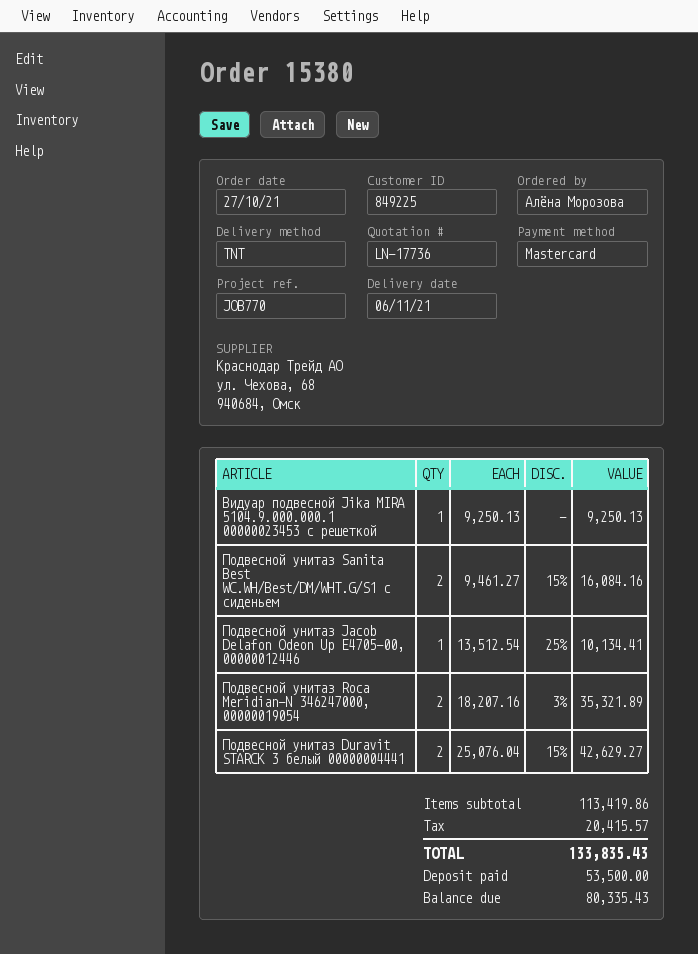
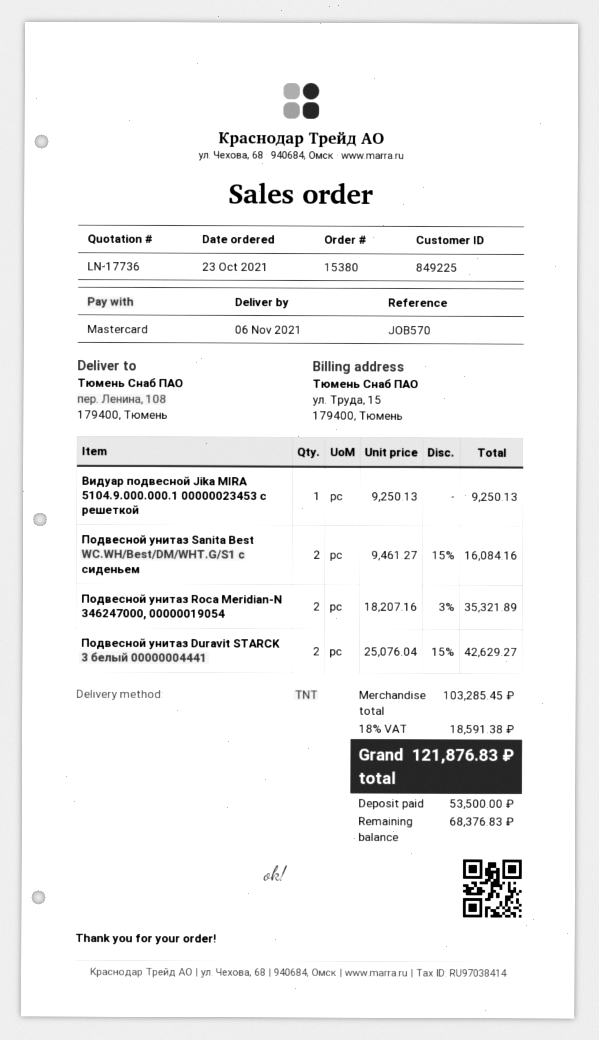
order date: 2021-10-27 -> 2021-10-23
reference: JOB770 -> JOB570
Подвесной унитаз Jacob Delafon Odeon Up E4705-00, 00000012446: 1 x 13512.54 - 25% = 10134.41 -> none
subtotal: 113419.86 -> 103285.45
tax: 20415.57 -> 18591.38
total: 133835.43 -> 121876.83
balance: 80335.43 -> 68376.83

